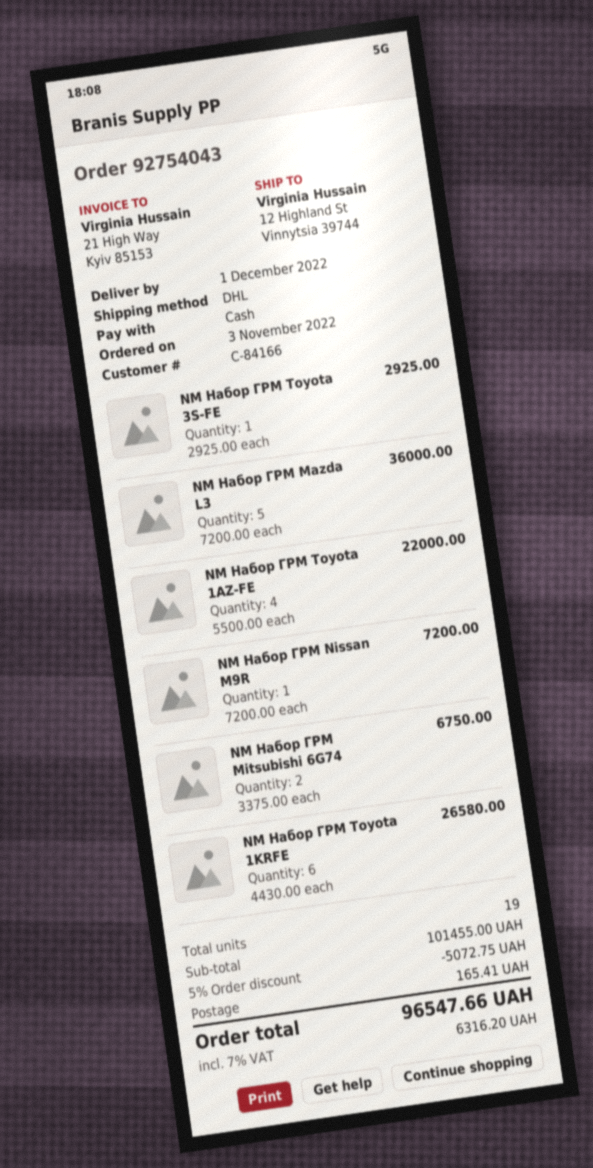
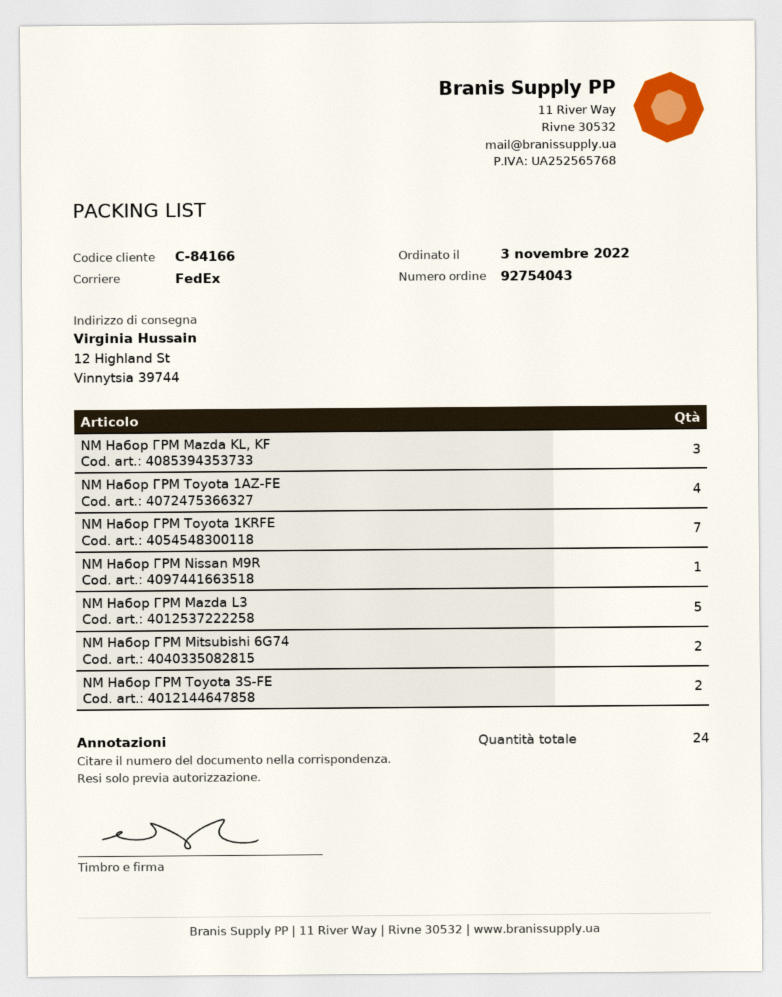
shipping method: DHL -> FedEx
NM Набор ГРМ Toyota 3S-FE: 1 -> 2
NM Набор ГРМ Toyota 1KRFE: 6 -> 7
NM Набор ГРМ Mazda KL, KF: none -> 3
total quantity: 19 -> 24

